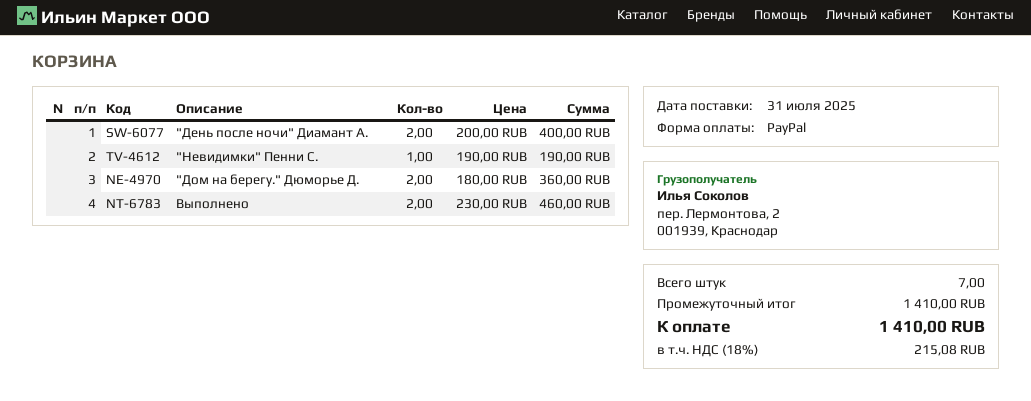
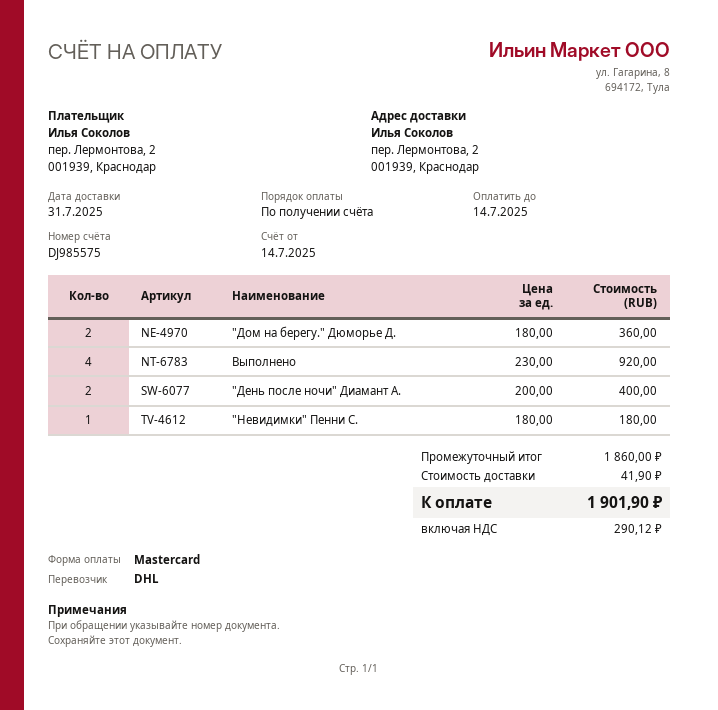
payment method: PayPal -> Mastercard
"Невидимки" Пенни С.: 1 x 190.00 = 190.00 -> 1 x 180.00 = 180.00
Выполнено: 2 x 230.00 = 460.00 -> 4 x 230.00 = 920.00
subtotal: 1410.00 -> 1860.00
shipping: none -> 41.90
tax: 215.08 -> 290.12
total: 1410.00 -> 1901.90

